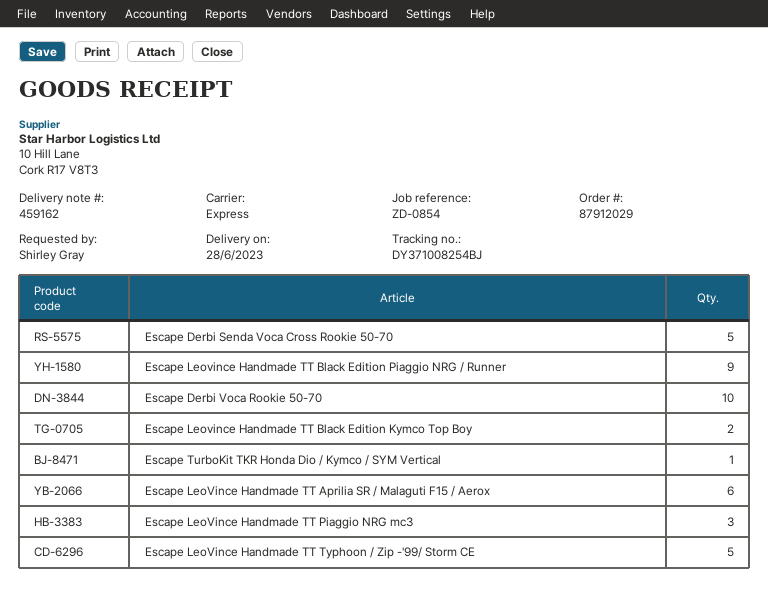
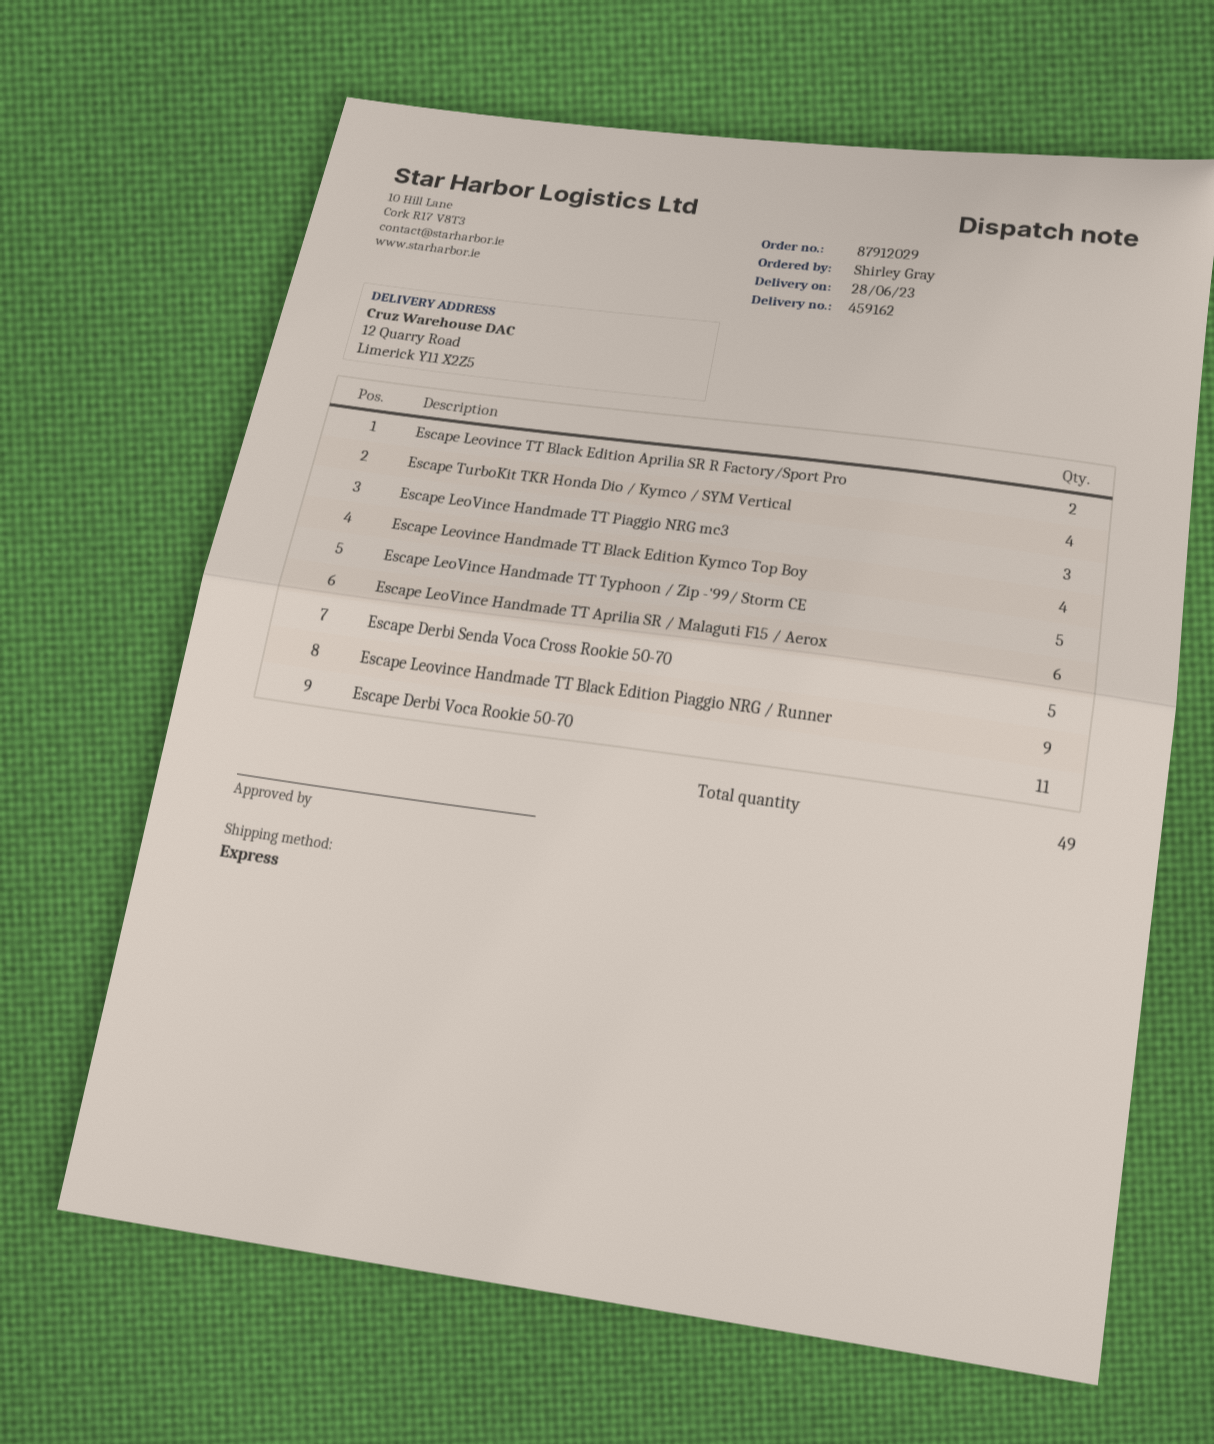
Escape Derbi Voca Rookie 50-70: 10 -> 11
Escape Leovince Handmade TT Black Edition Kymco Top Boy: 2 -> 4
Escape TurboKit TKR Honda Dio / Kymco / SYM Vertical: 1 -> 4
Escape Leovince TT Black Edition Aprilia SR R Factory/Sport Pro: none -> 2

